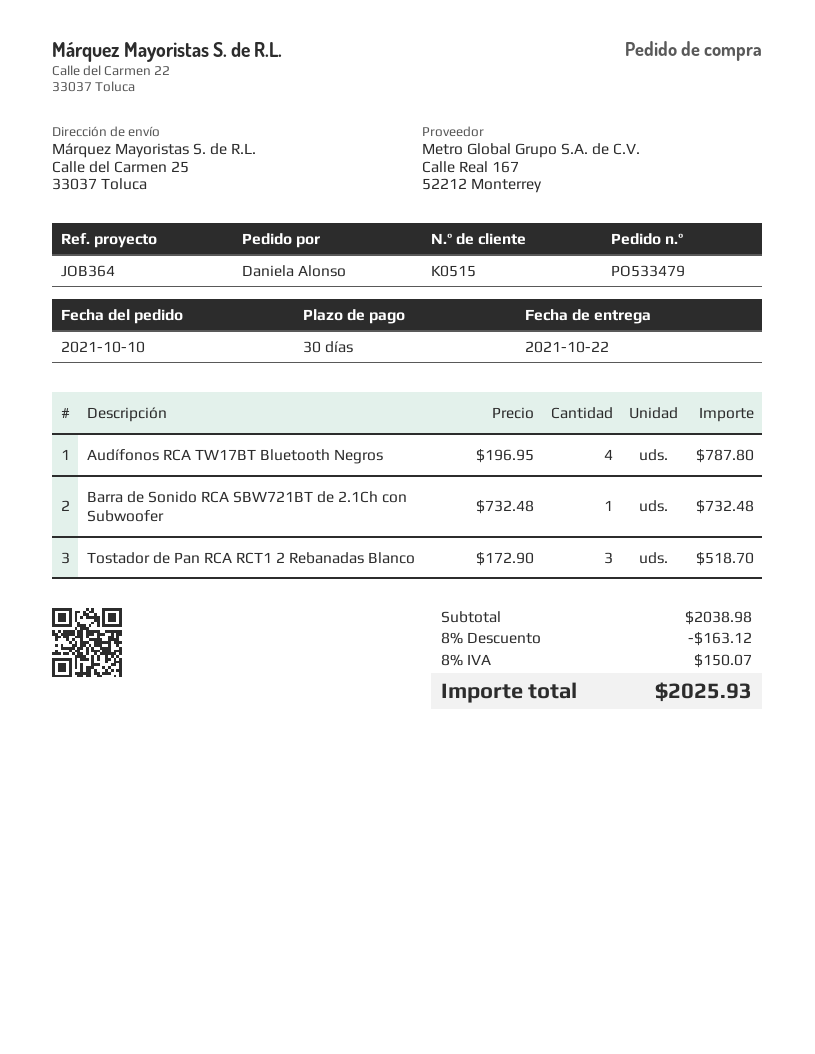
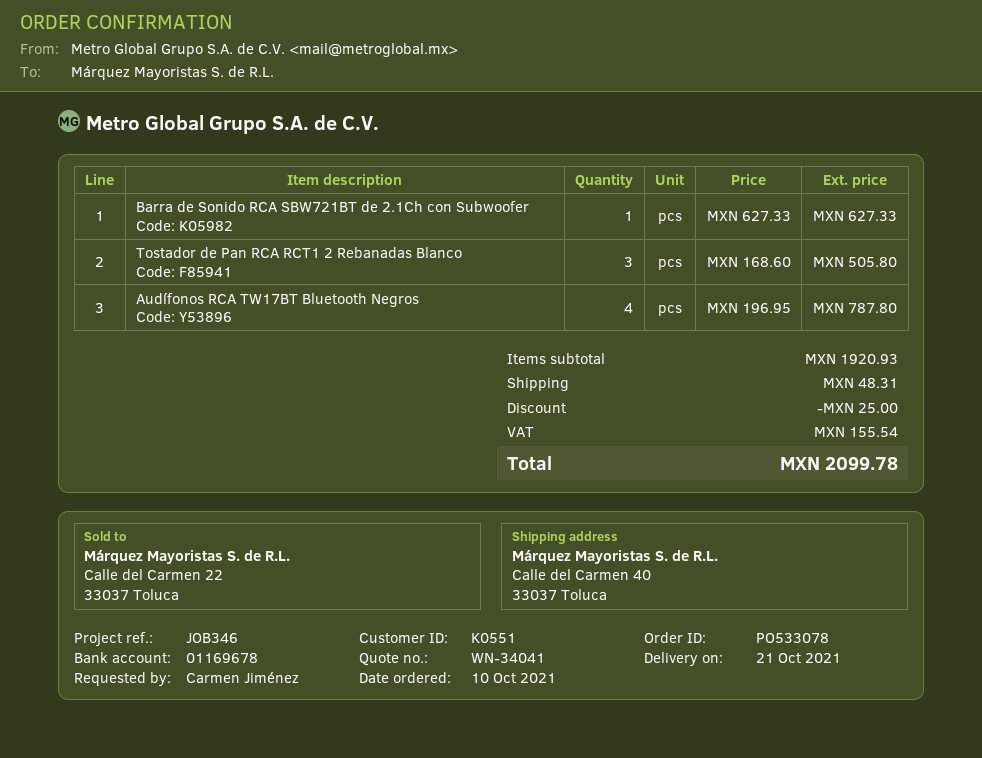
order number: PO533479 -> PO533078
delivery date: 2021-10-22 -> 2021-10-21
customer number: K0515 -> K0551
reference: JOB364 -> JOB346
ordered by: Daniela Alonso -> Carmen Jiménez
ship to: Calle del Carmen 25, 33037 Toluca -> Calle del Carmen 40, 33037 Toluca
Barra de Sonido RCA SBW721BT de 2.1Ch con Subwoofer: 1 x 732.48 = 732.48 -> 1 x 627.33 = 627.33
Tostador de Pan RCA RCT1 2 Rebanadas Blanco: 3 x 172.90 = 518.70 -> 3 x 168.60 = 505.80
subtotal: 2038.98 -> 1920.93
discount: 163.12 -> 25.00
shipping: none -> 48.31
tax: 150.07 -> 155.54
total: 2025.93 -> 2099.78

